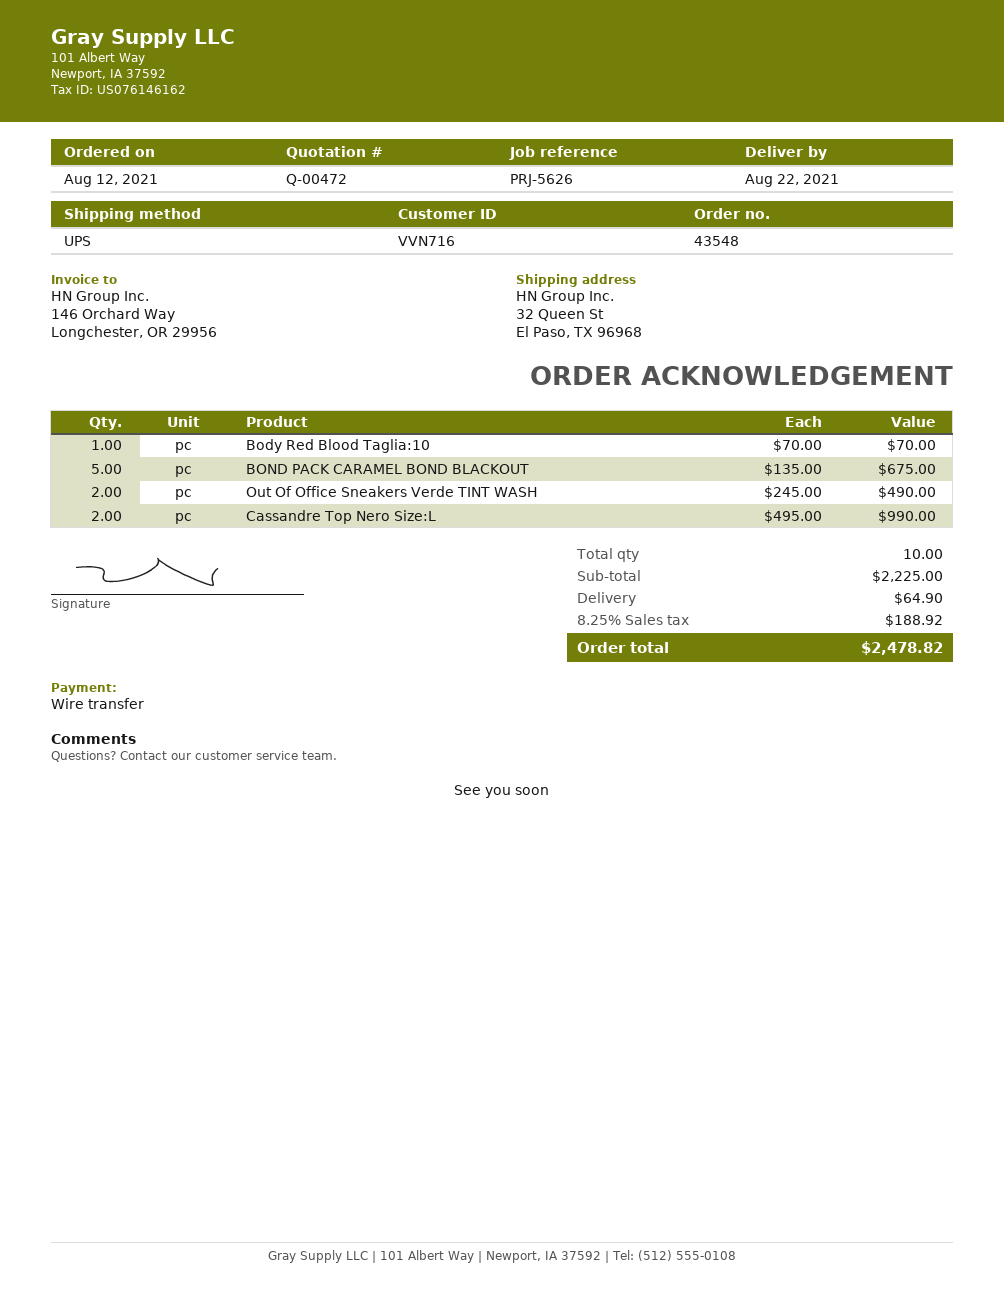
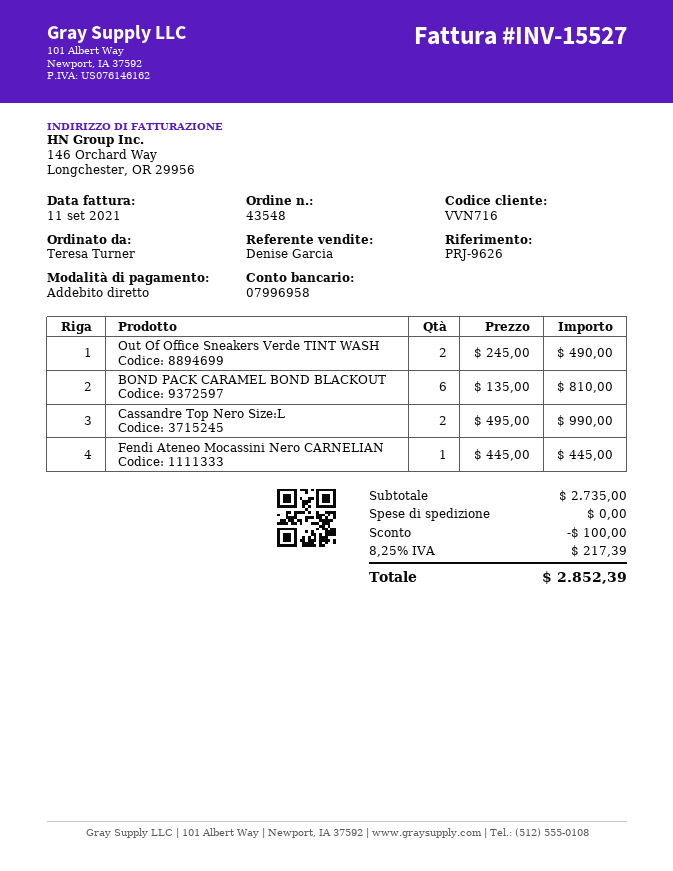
reference: PRJ-5626 -> PRJ-9626
payment method: bank transfer -> direct debit
Body Red Blood Taglia:10: 1 x 70.00 = 70.00 -> none
BOND PACK CARAMEL BOND BLACKOUT: 5 x 135.00 = 675.00 -> 6 x 135.00 = 810.00
Fendi Ateneo Mocassini Nero CARNELIAN: none -> 1 x 445.00 = 445.00
subtotal: 2225.00 -> 2735.00
discount: none -> 100.00
shipping: 64.90 -> 0.00
tax: 8.25% = 188.92 -> 8.25% = 217.39
total: 2478.82 -> 2852.39

